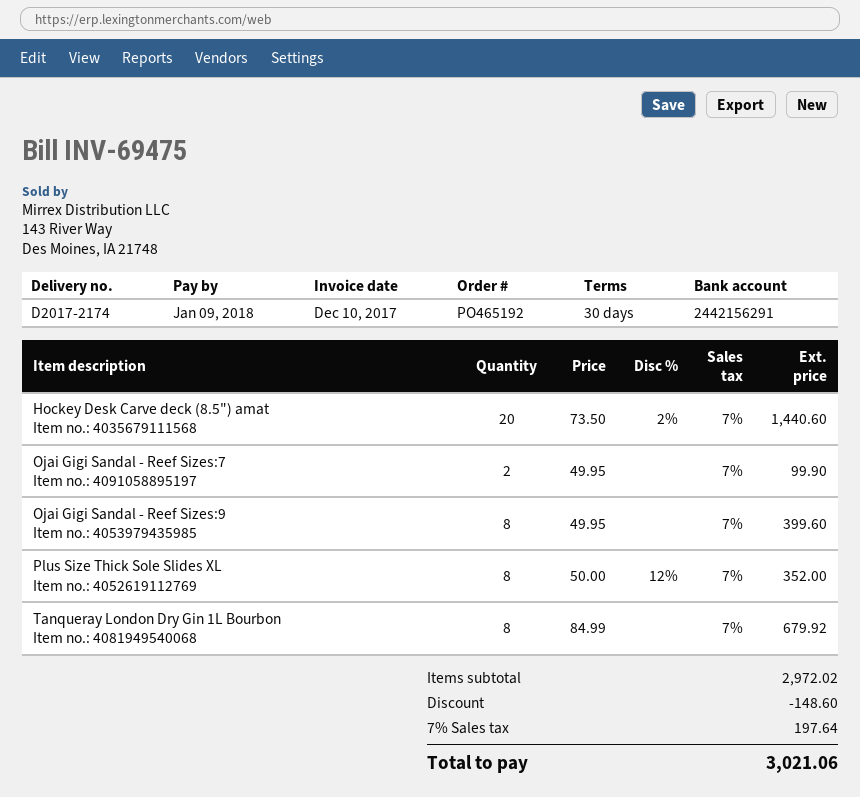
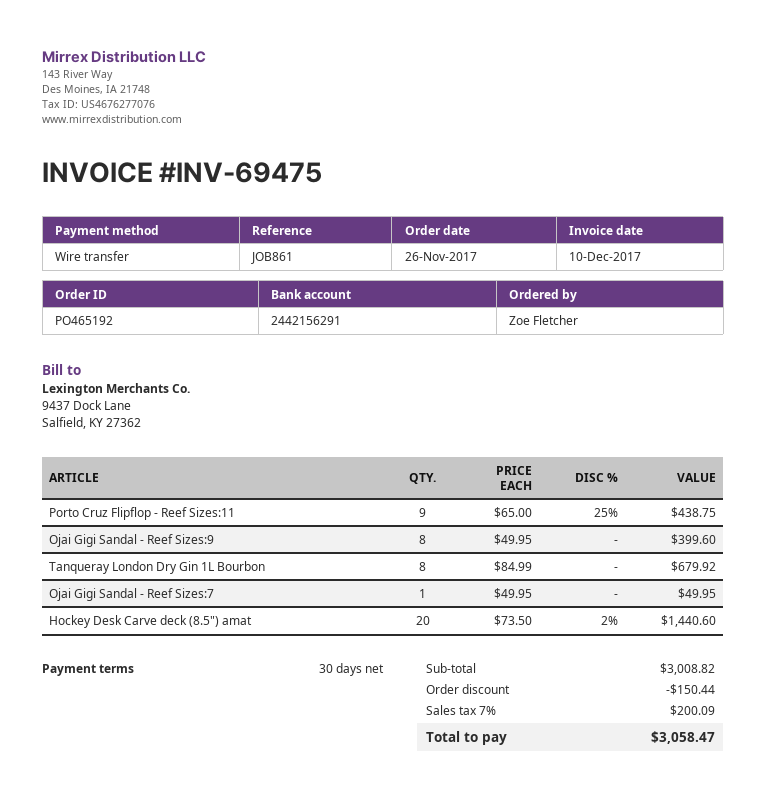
Ojai Gigi Sandal - Reef Sizes:7: 2 x 49.95 = 99.90 -> 1 x 49.95 = 49.95
Plus Size Thick Sole Slides XL: 8 x 50.00 - 12% = 352.00 -> none
Porto Cruz Flipflop - Reef Sizes:11: none -> 9 x 65.00 - 25% = 438.75
subtotal: 2972.02 -> 3008.82
discount: 148.60 -> 150.44
tax: 7% = 197.64 -> 7% = 200.09
total: 3021.06 -> 3058.47

